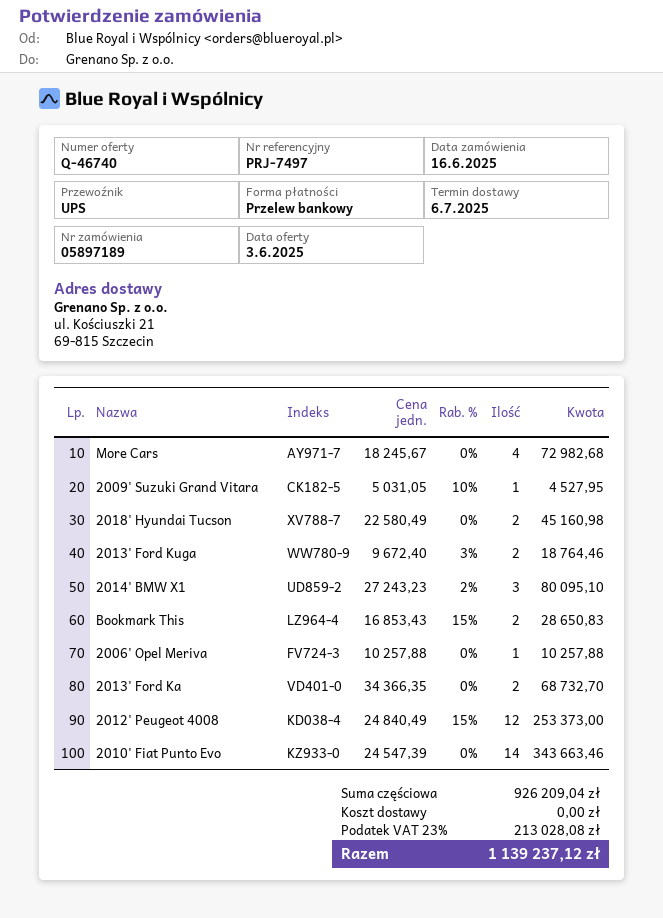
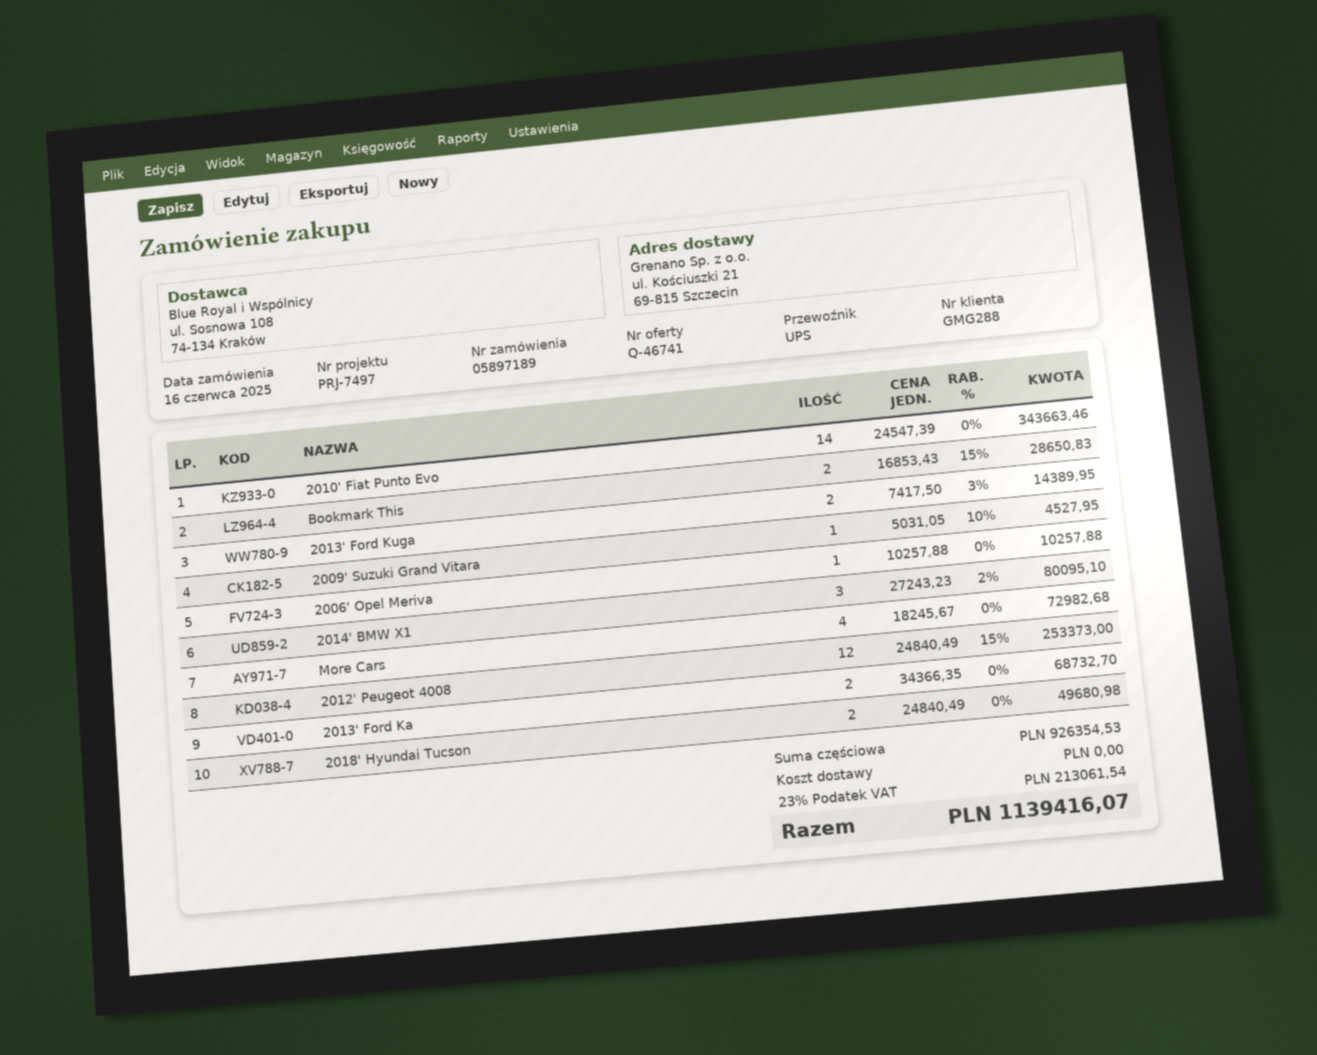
quote number: Q-46740 -> Q-46741
2018' Hyundai Tucson: 2 x 22580.49 = 45160.98 -> 2 x 24840.49 = 49680.98
2013' Ford Kuga: 2 x 9672.40 - 3% = 18764.46 -> 2 x 7417.50 - 3% = 14389.95
subtotal: 926209.04 -> 926354.53
tax: 23% = 213028.08 -> 23% = 213061.54
total: 1139237.12 -> 1139416.07

